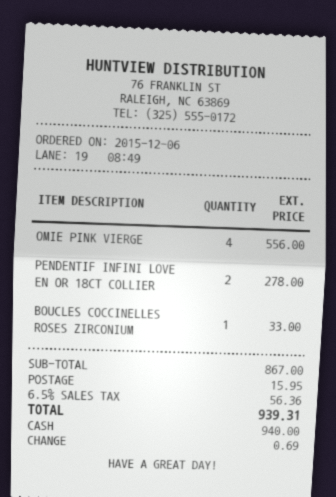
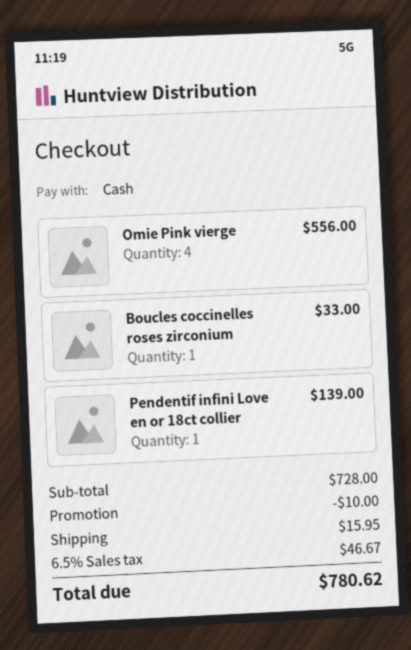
PENDENTIF INFINI LOVE EN OR 18CT COLLIER: 2 for 278.00 -> 1 for 139.00
subtotal: 867.00 -> 728.00
discount: none -> 10.00
tax: 6.5% = 56.36 -> 6.5% = 46.67
total: 939.31 -> 780.62

